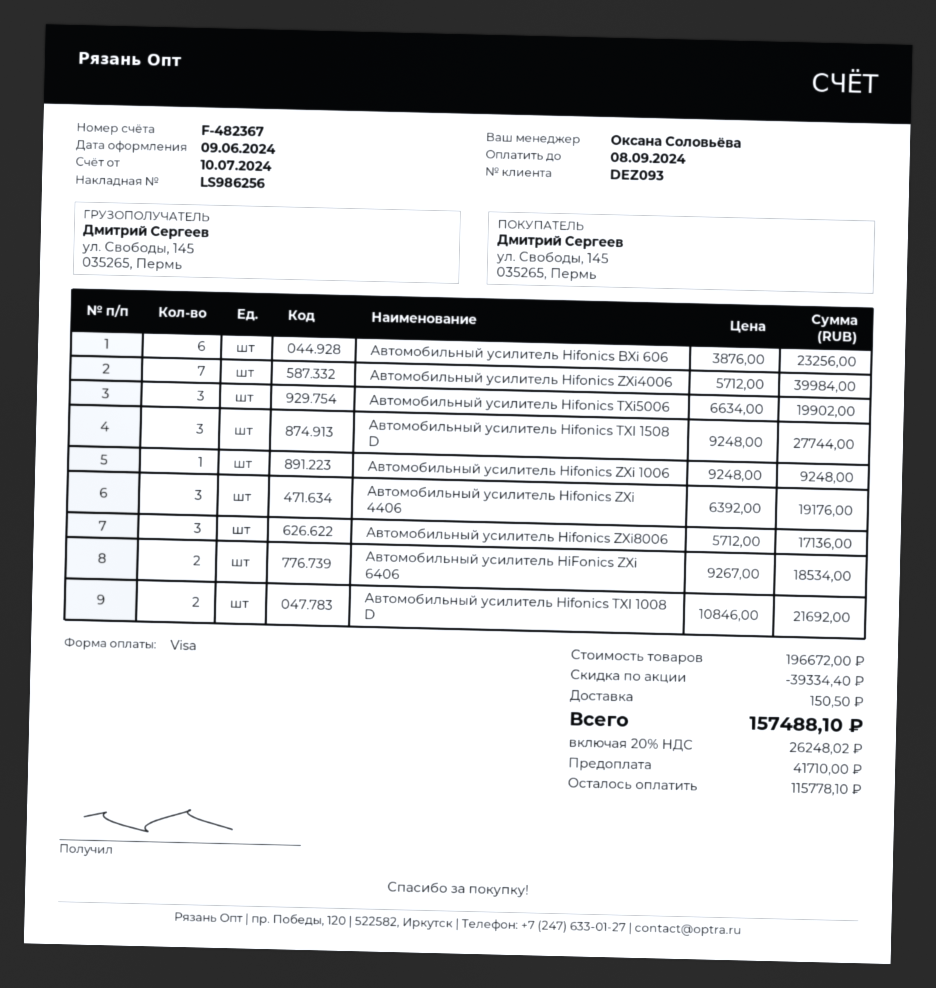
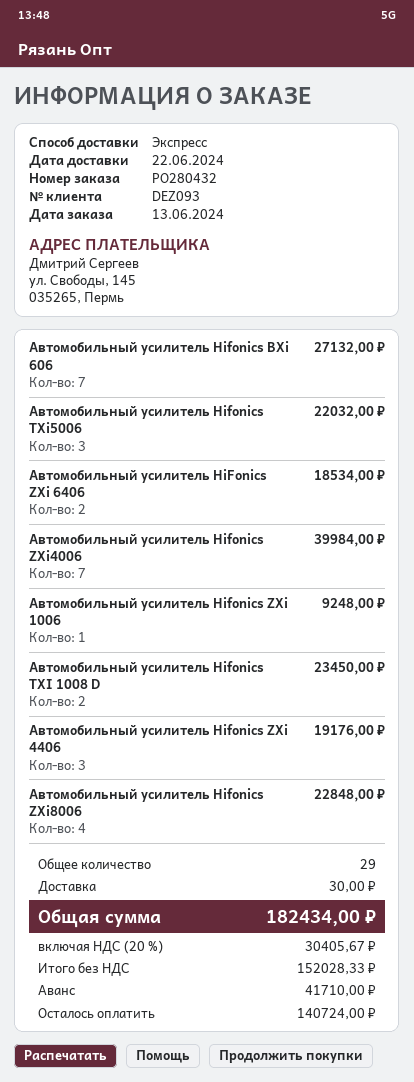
order date: 2024-06-09 -> 2024-06-13
Автомобильный усилитель Hifonics BXi 606: 6 for 23256.00 -> 7 for 27132.00
Автомобильный усилитель Hifonics TXi5006: 3 for 19902.00 -> 3 for 22032.00
Автомобильный усилитель Hifonics TXI 1508 D: 3 for 27744.00 -> none
Автомобильный усилитель Hifonics ZXi8006: 3 for 17136.00 -> 4 for 22848.00
Автомобильный усилитель Hifonics TXI 1008 D: 2 for 21692.00 -> 2 for 23450.00
discount: 39334.40 -> none
shipping: 150.50 -> 30.00
tax: 20% = 26248.02 -> 20% = 30405.67
total: 157488.10 -> 182434.00
balance: 115778.10 -> 140724.00

